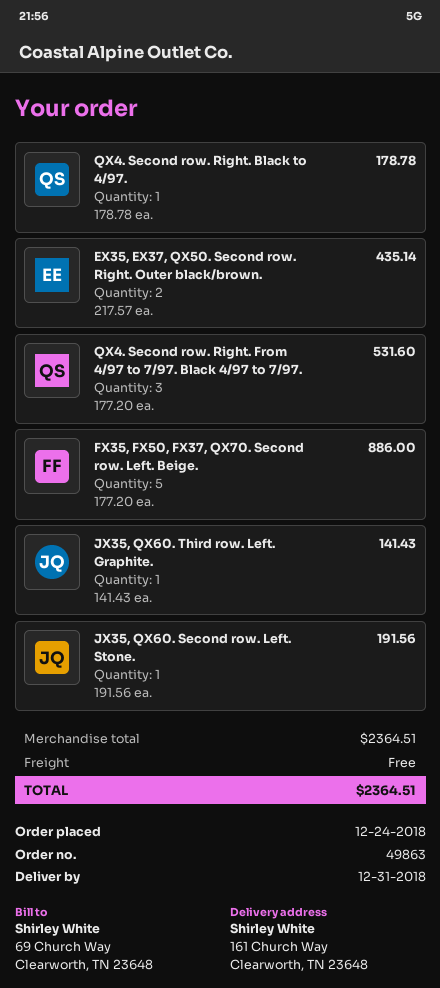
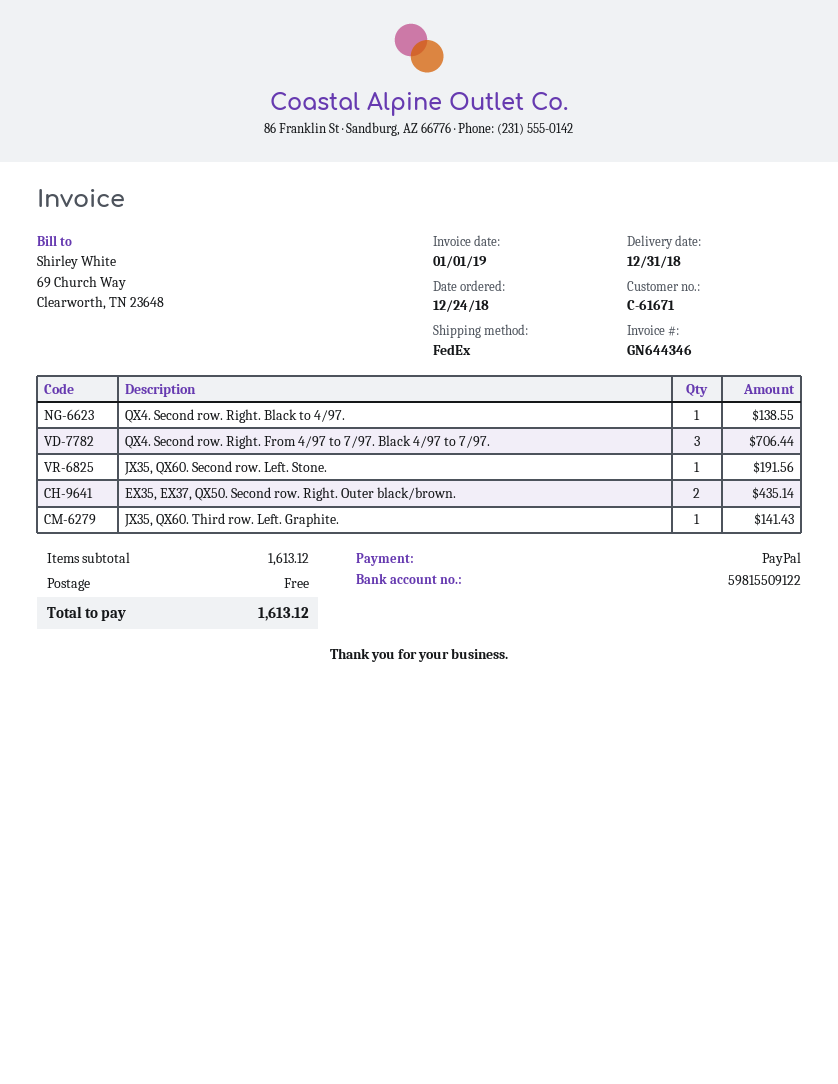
QX4. Second row. Right. Black to 4/97.: 1 for 178.78 -> 1 for 138.55
QX4. Second row. Right. From 4/97 to 7/97. Black 4/97 to 7/97.: 3 for 531.60 -> 3 for 706.44
FX35, FX50, FX37, QX70. Second row. Left. Beige.: 5 for 886.00 -> none
subtotal: 2364.51 -> 1613.12
total: 2364.51 -> 1613.12

